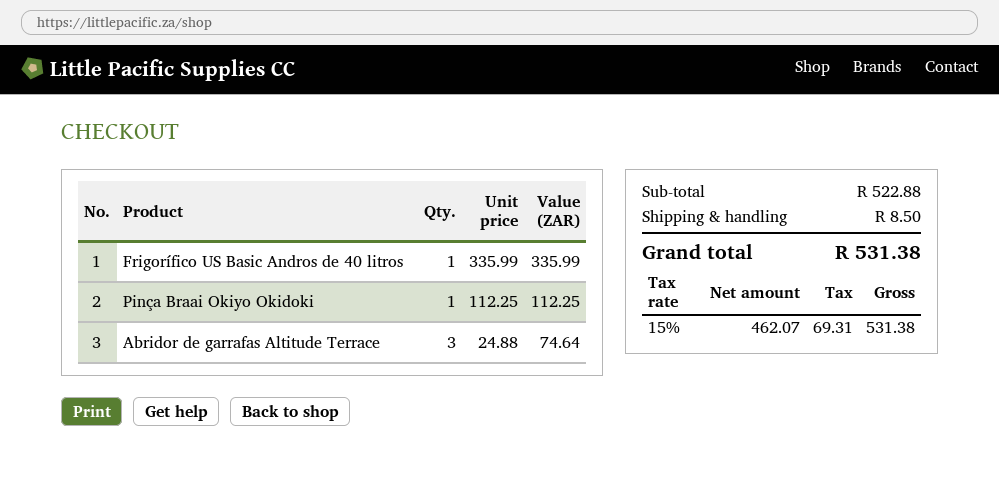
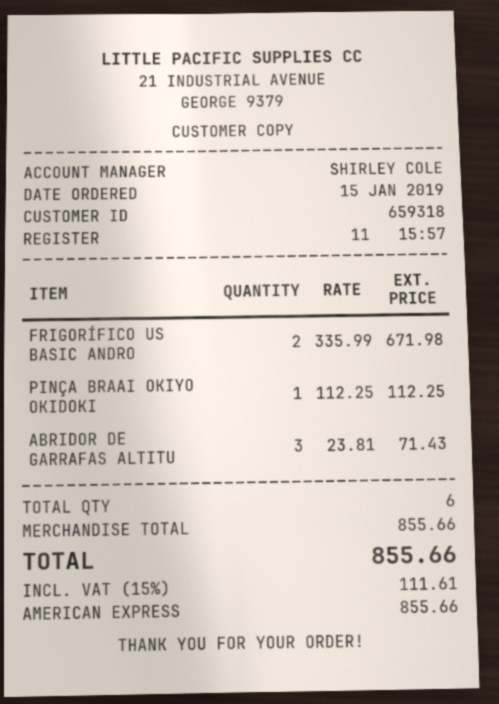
Frigorífico US Basic Andros de 40 litros: 1 x 335.99 = 335.99 -> 2 x 335.99 = 671.98
Abridor de garrafas Altitude Terrace: 3 x 24.88 = 74.64 -> 3 x 23.81 = 71.43
subtotal: 522.88 -> 855.66
shipping: 8.50 -> none
tax: 15% = 69.31 -> 15% = 111.61
total: 531.38 -> 855.66

